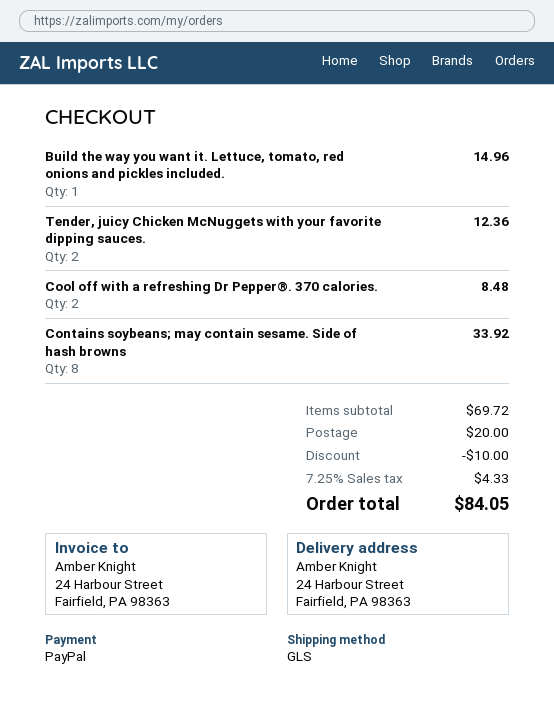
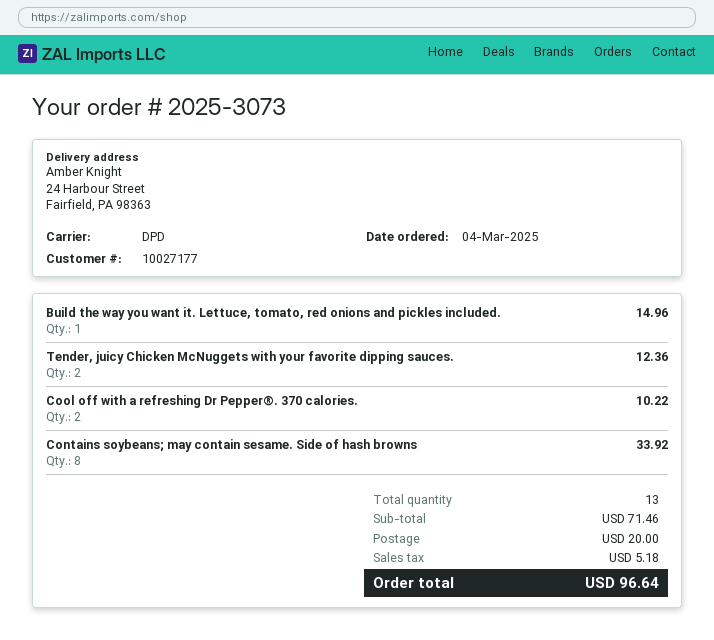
shipping method: GLS -> DPD
Cool off with a refreshing Dr Pepper®. 370 calories.: 2 for 8.48 -> 2 for 10.22
subtotal: 69.72 -> 71.46
discount: 10.00 -> none
tax: 4.33 -> 5.18
total: 84.05 -> 96.64

